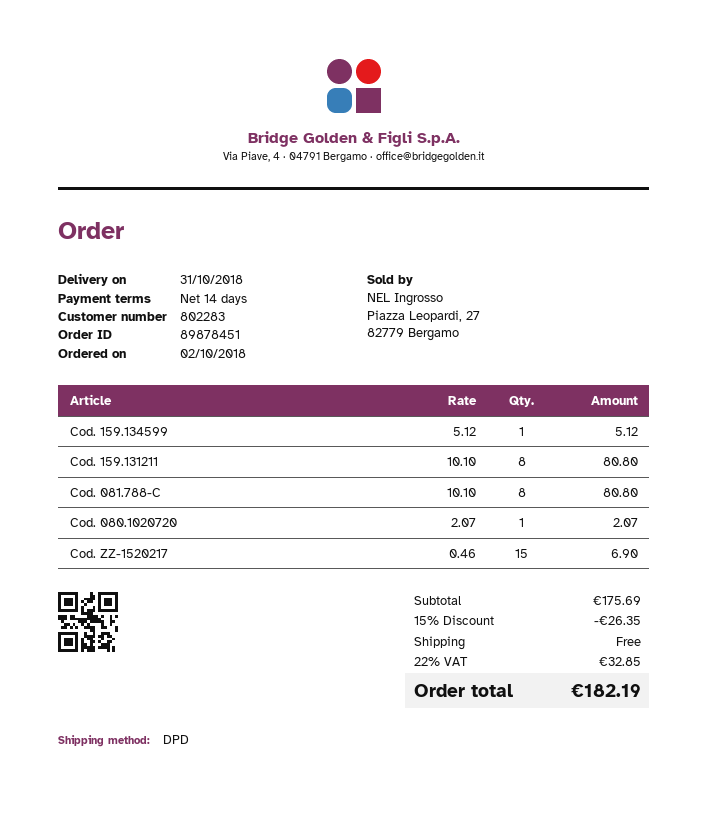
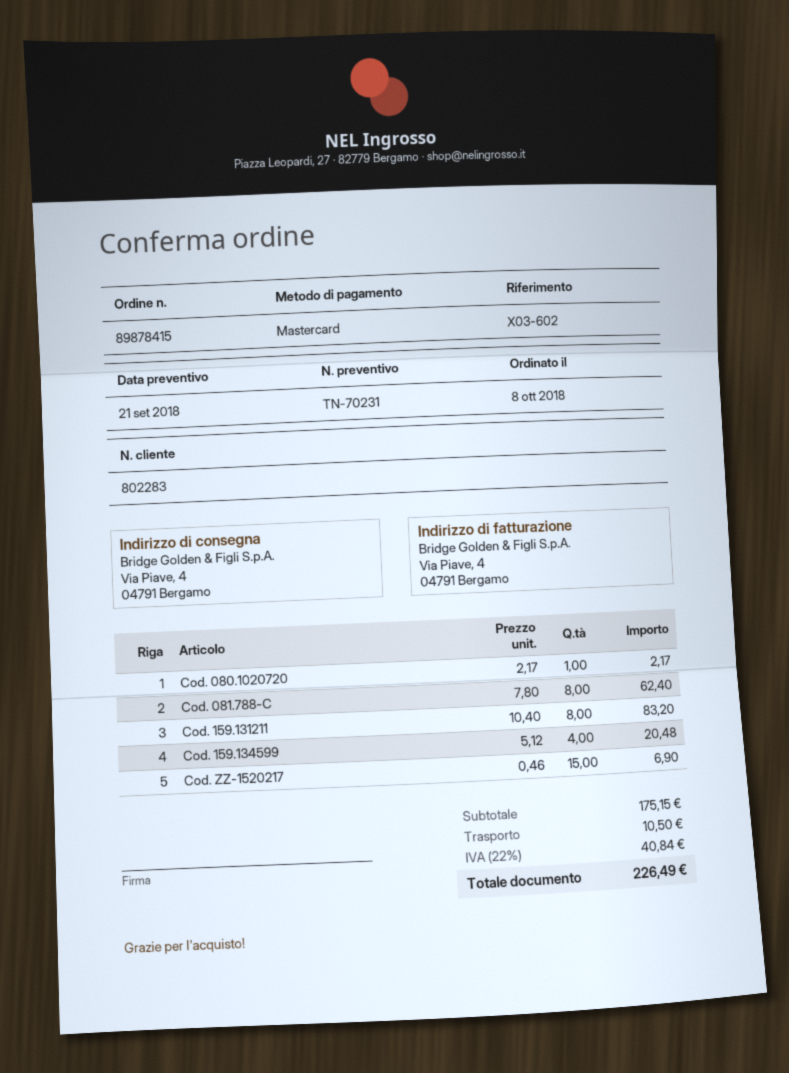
order number: 89878451 -> 89878415
order date: 2018-10-02 -> 2018-10-08
Cod. 159.134599: 1 x 5.12 = 5.12 -> 4 x 5.12 = 20.48
Cod. 159.131211: 8 x 10.10 = 80.80 -> 8 x 10.40 = 83.20
Cod. 081.788-C: 8 x 10.10 = 80.80 -> 8 x 7.80 = 62.40
Cod. 080.1020720: 1 x 2.07 = 2.07 -> 1 x 2.17 = 2.17
subtotal: 175.69 -> 175.15
discount: 15% = 26.35 -> none
shipping: 0.00 -> 10.50
tax: 22% = 32.85 -> 22% = 40.84
total: 182.19 -> 226.49

